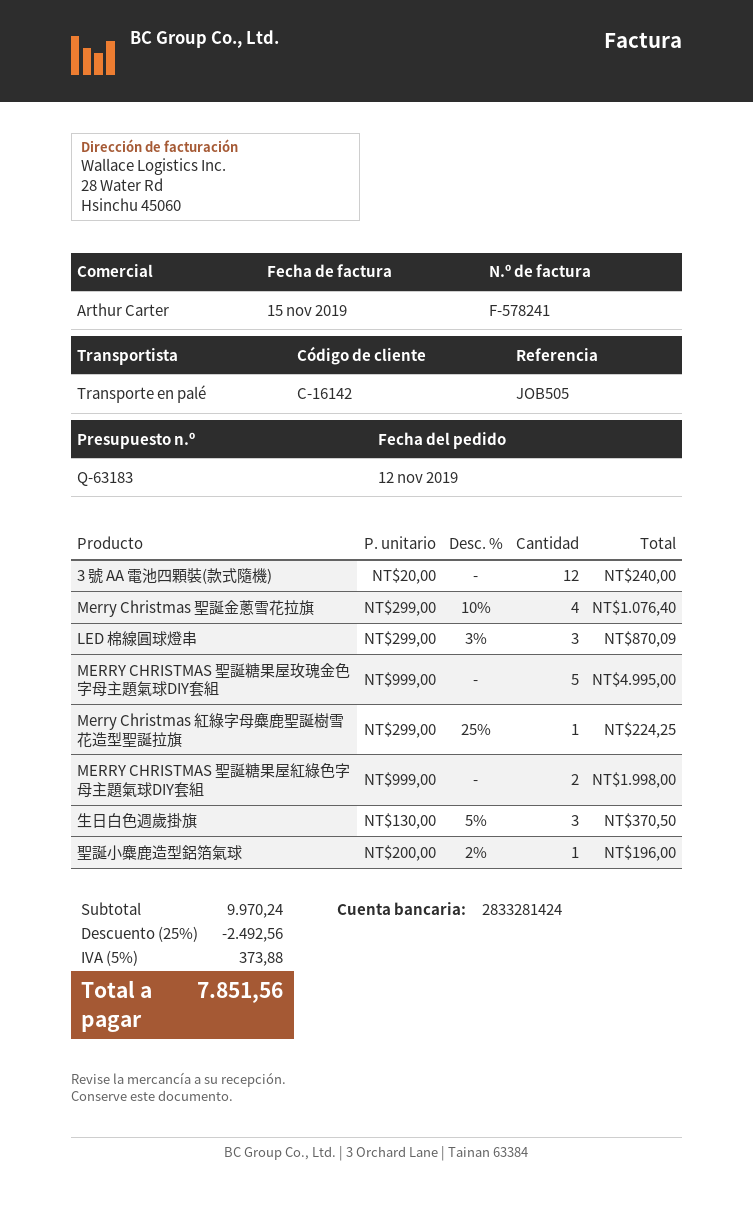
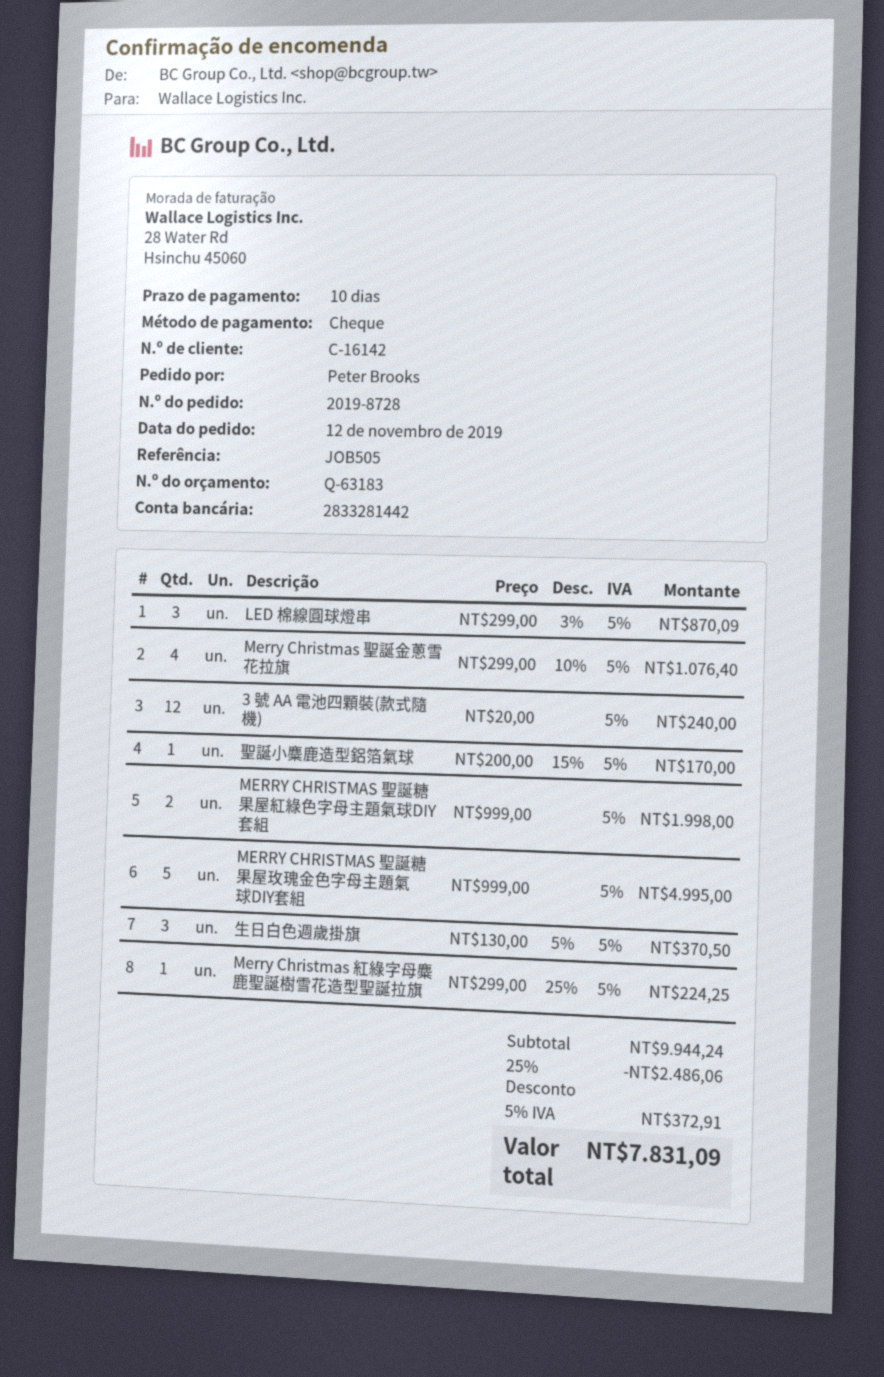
bank account: 2833281424 -> 2833281442
聖誕小麋鹿造型鋁箔氣球: 1 x 200.00 - 2% = 196.00 -> 1 x 200.00 - 15% = 170.00
subtotal: 9970.24 -> 9944.24
discount: 25% = 2492.56 -> 25% = 2486.06
tax: 5% = 373.88 -> 5% = 372.91
total: 7851.56 -> 7831.09

